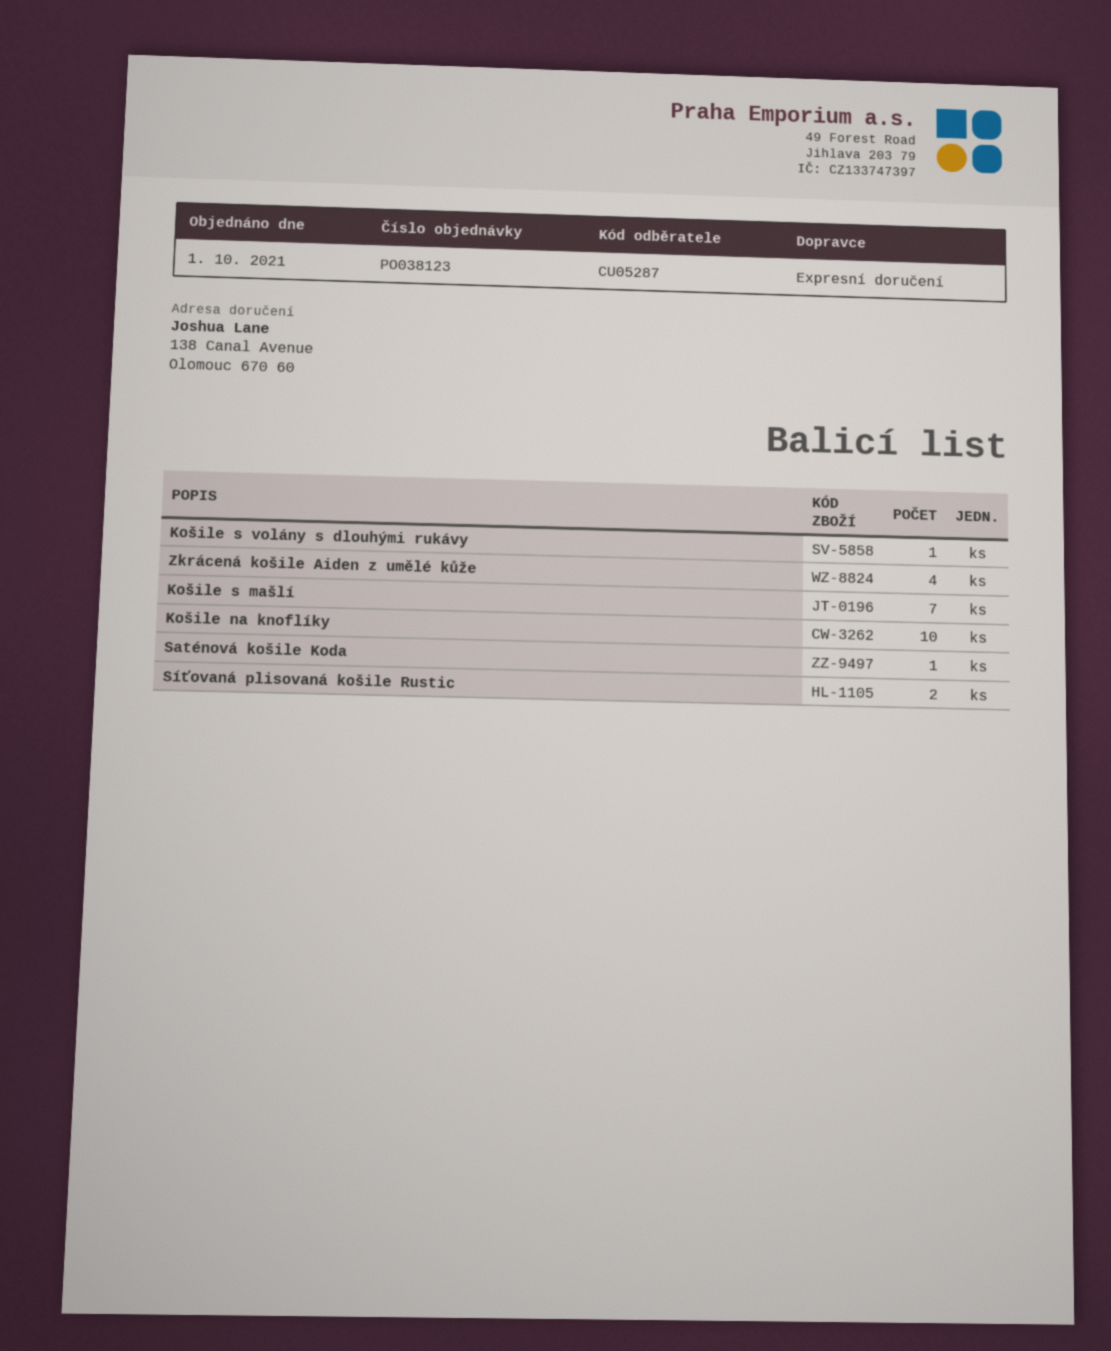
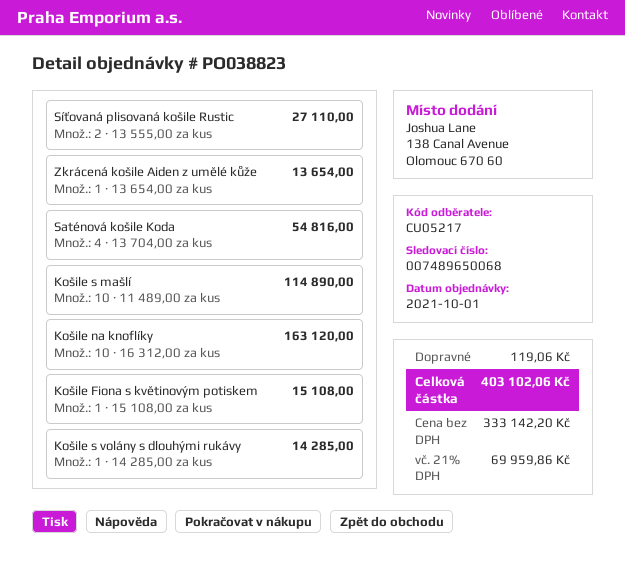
order number: PO038123 -> PO038823
customer number: CU05287 -> CU05217
Zkrácená košile Aiden z umělé kůže: 4 -> 1
Košile s mašlí: 7 -> 10
Saténová košile Koda: 1 -> 4
Košile Fiona s květinovým potiskem: none -> 1

